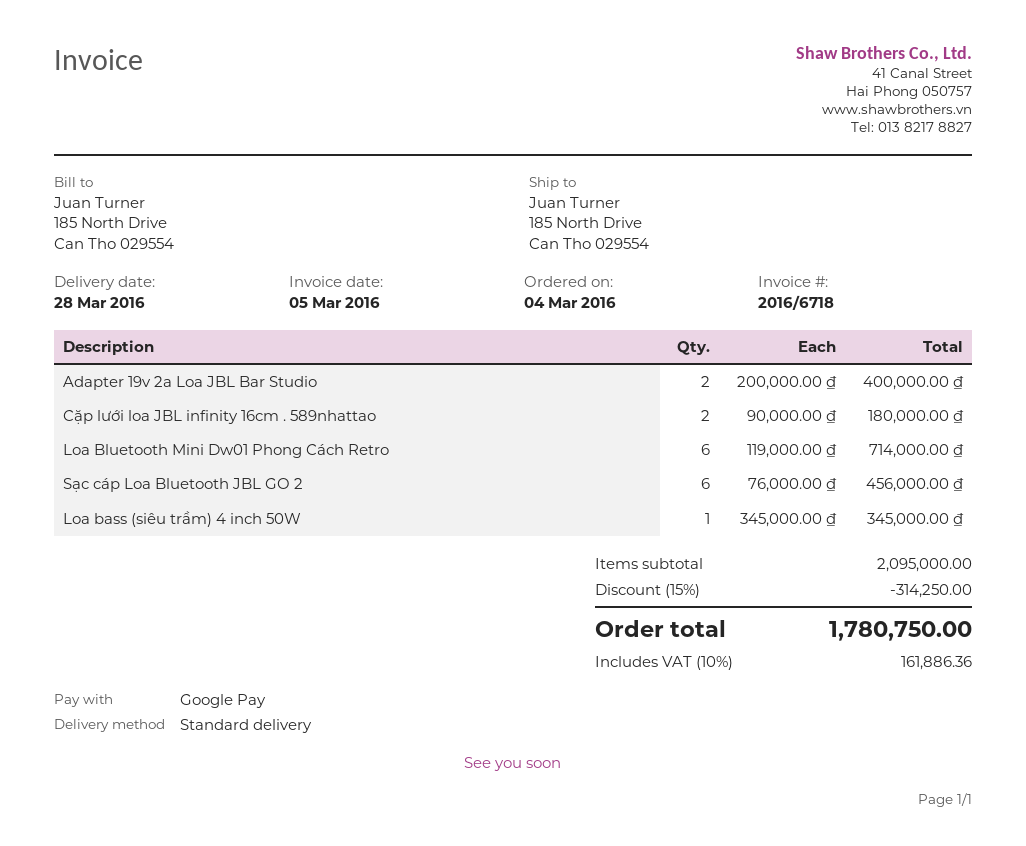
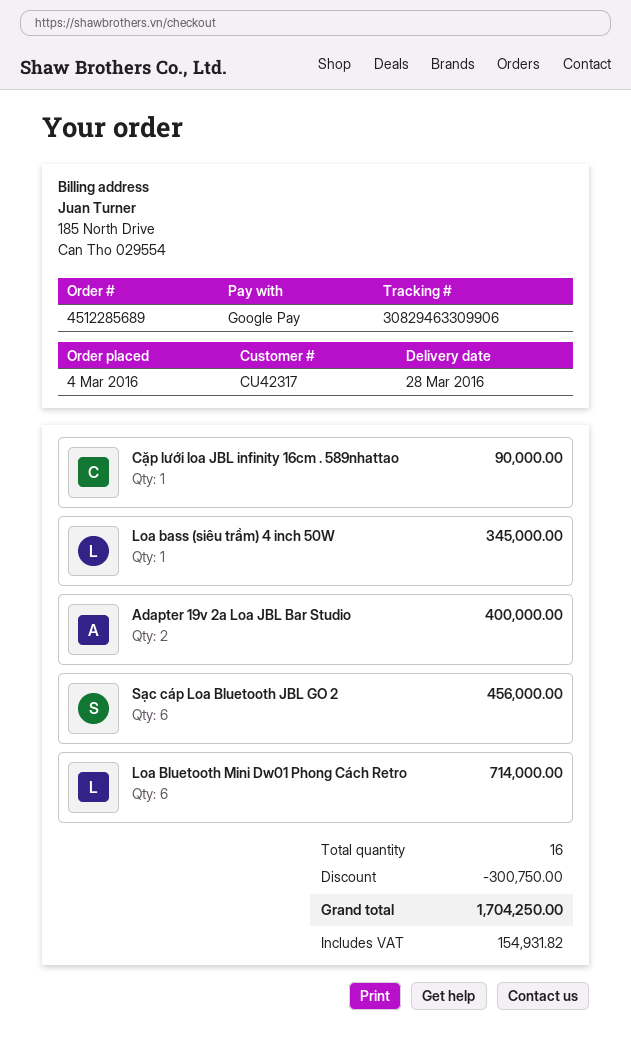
Cặp lưới loa JBL infinity 16cm . 589nhattao: 2 for 180000.00 -> 1 for 90000.00
discount: 314250.00 -> 300750.00
tax: 161886.36 -> 154931.82
total: 1780750.00 -> 1704250.00

